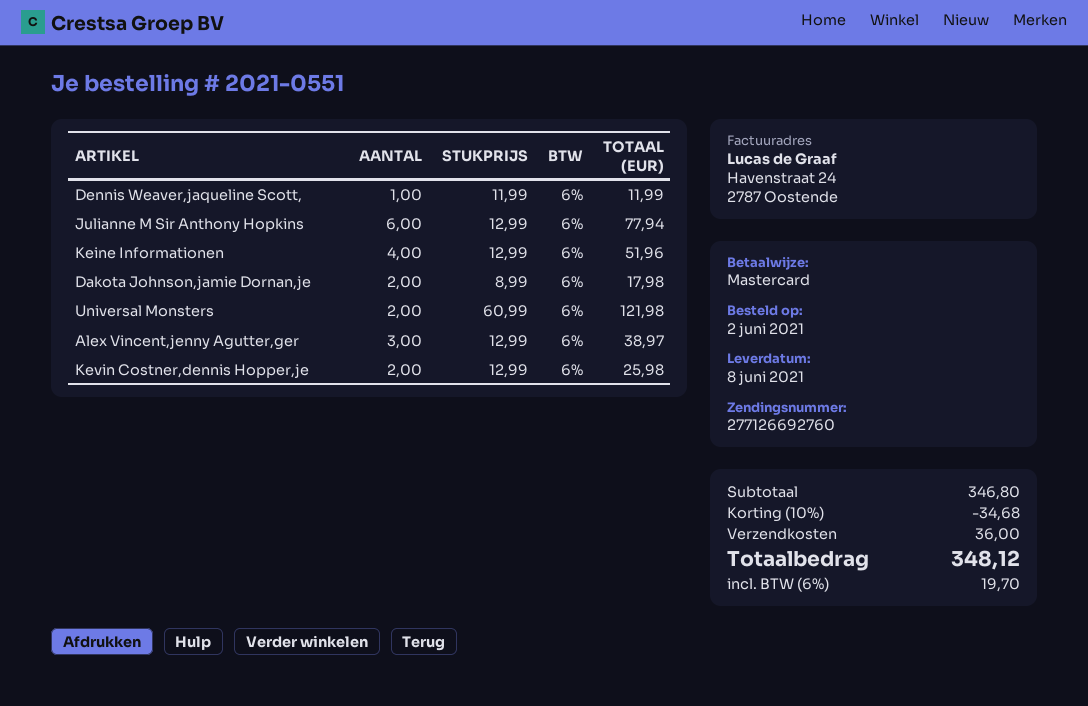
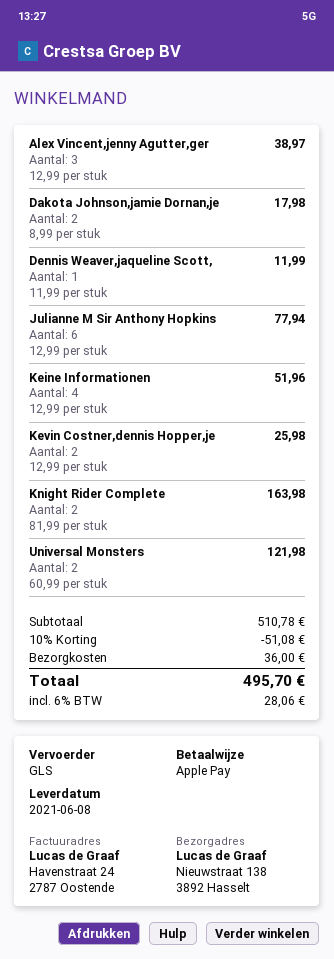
payment method: Mastercard -> Apple Pay
Knight Rider Complete: none -> 2 x 81.99 = 163.98
subtotal: 346.80 -> 510.78
discount: 10% = 34.68 -> 10% = 51.08
tax: 6% = 19.70 -> 6% = 28.06
total: 348.12 -> 495.70

